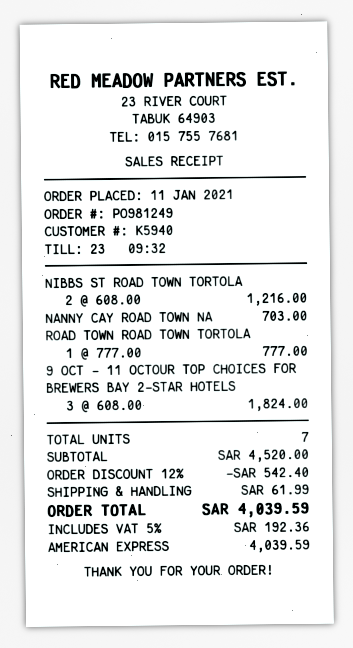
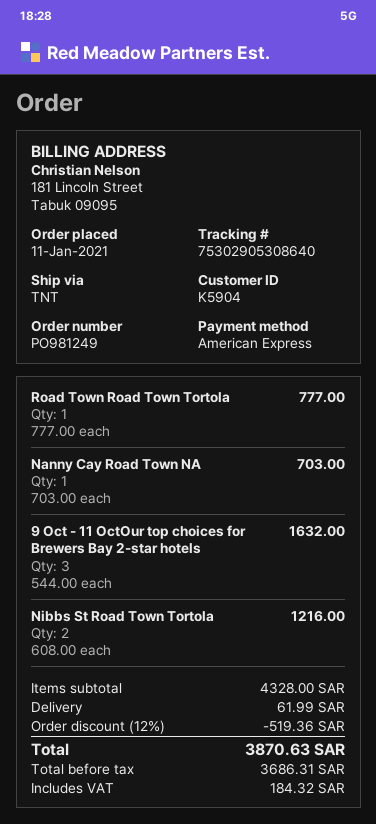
customer number: K5940 -> K5904
9 OCT - 11 OCTOUR TOP CHOICES FOR BREWERS BAY 2-STAR HOTELS: 3 x 608.00 = 1824.00 -> 3 x 544.00 = 1632.00
subtotal: 4520.00 -> 4328.00
discount: 12% = 542.40 -> 12% = 519.36
tax: 192.36 -> 184.32
total: 4039.59 -> 3870.63

